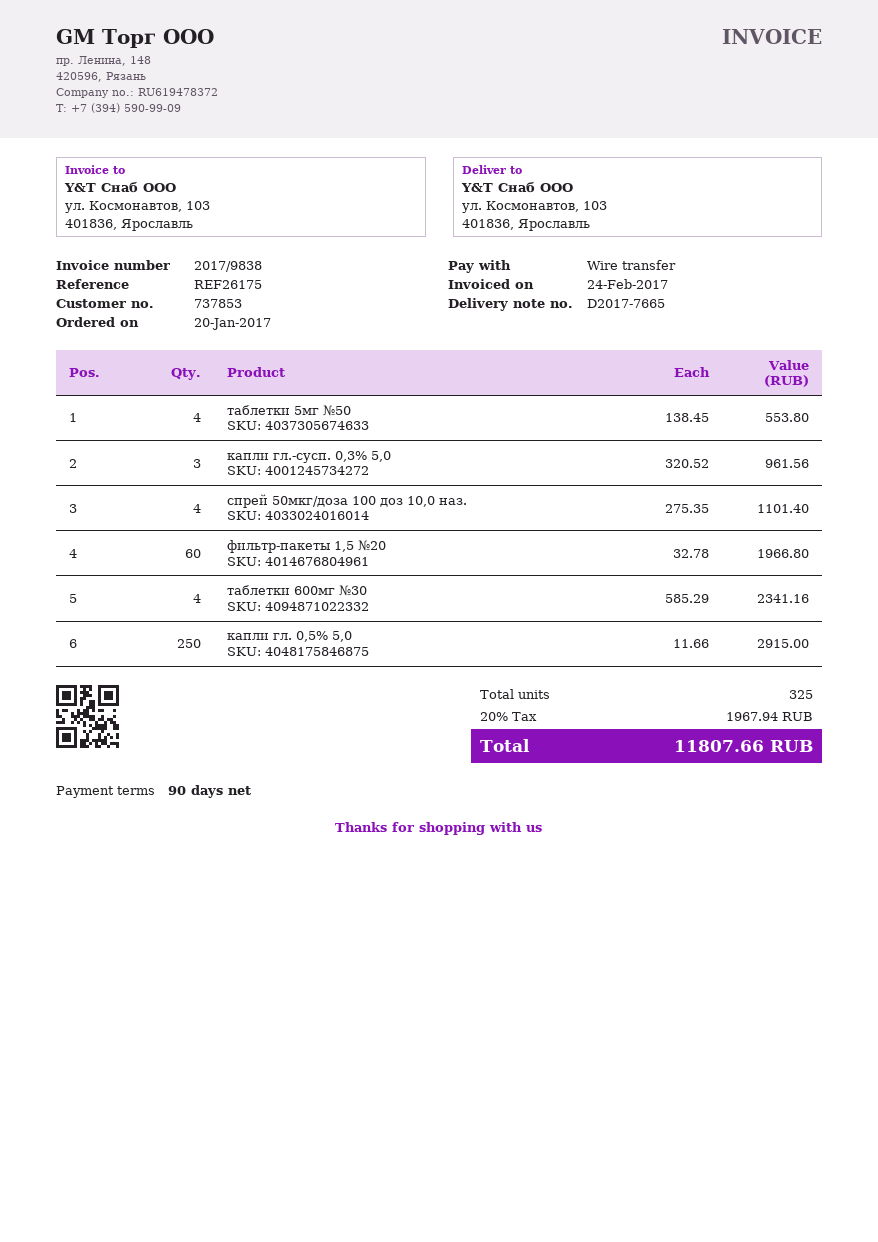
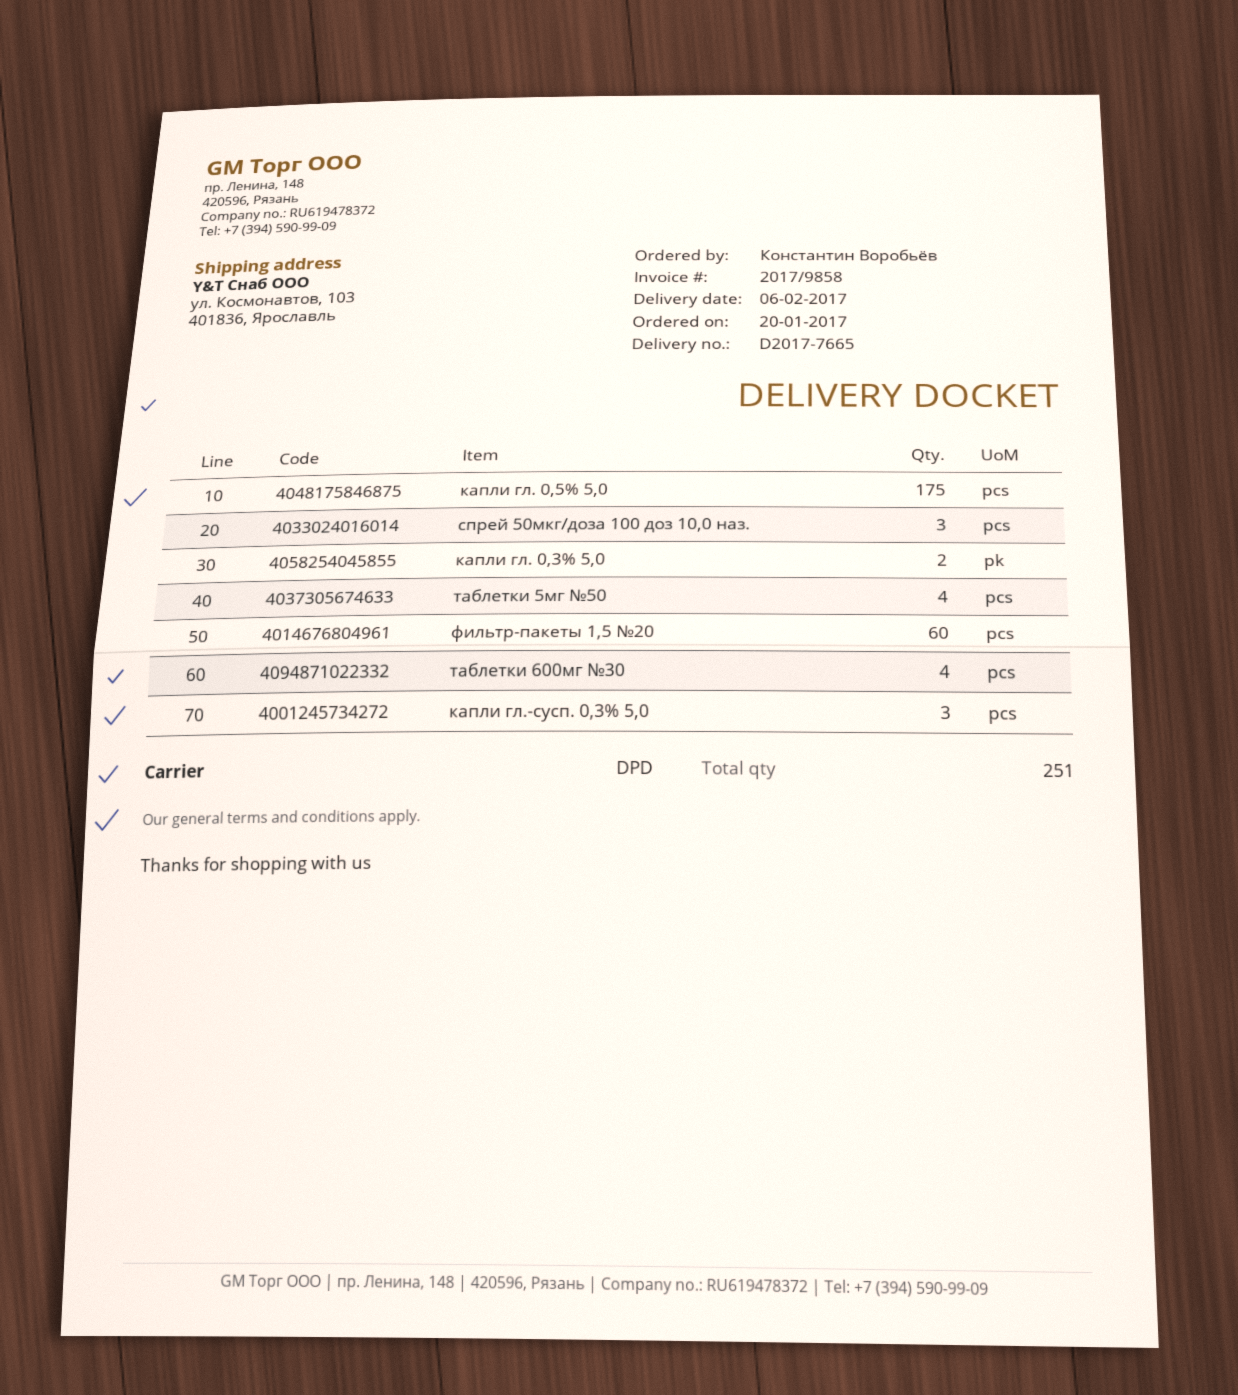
invoice number: 2017/9838 -> 2017/9858
спрей 50мкг/доза 100 доз 10,0 наз.: 4 -> 3
капли гл. 0,5% 5,0: 250 -> 175
капли гл. 0,3% 5,0: none -> 2
total quantity: 325 -> 251

